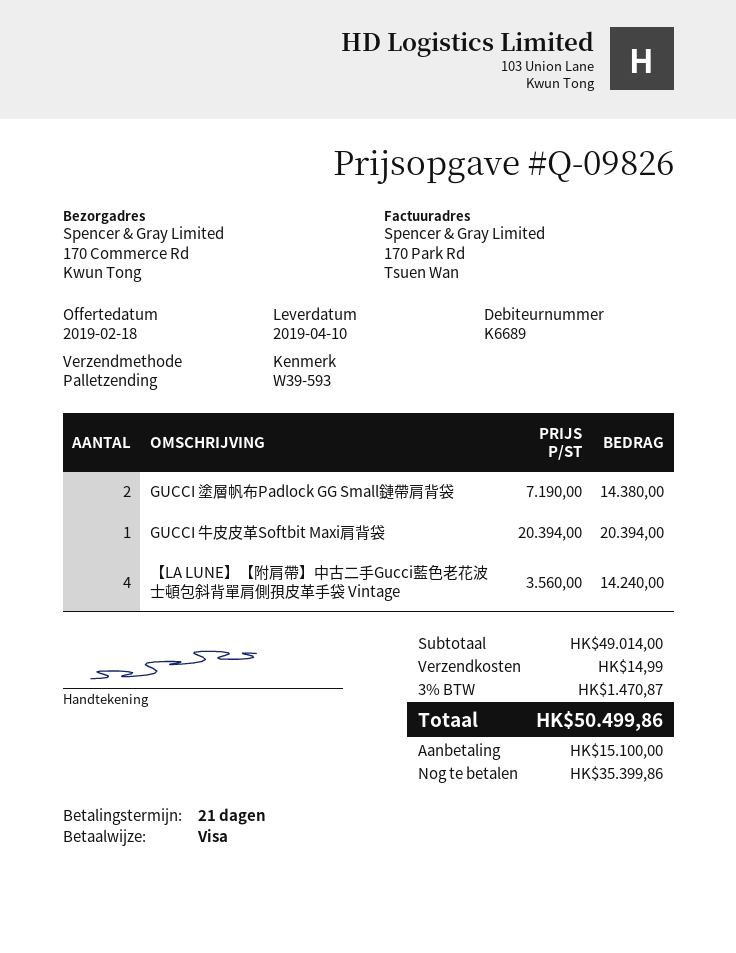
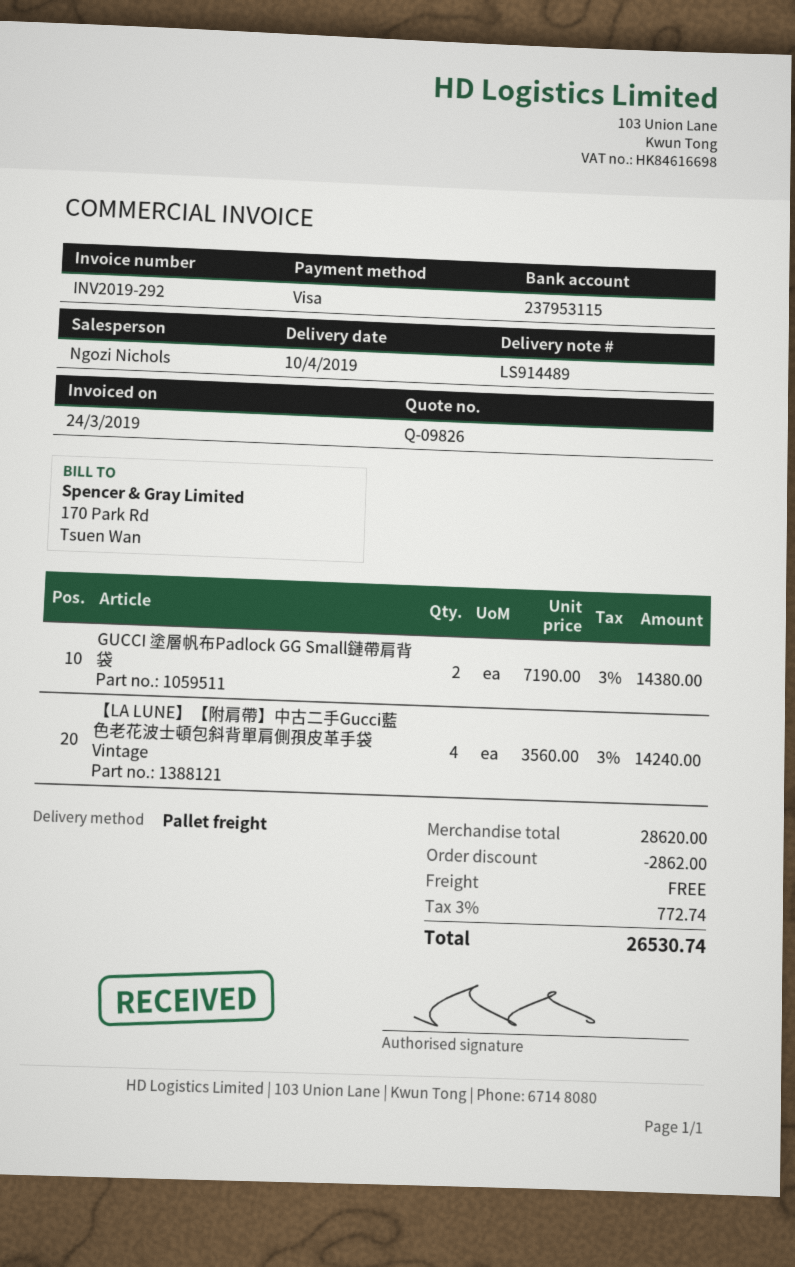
GUCCI 牛皮皮革Softbit Maxi肩背袋: 1 x 20394.00 = 20394.00 -> none
subtotal: 49014.00 -> 28620.00
discount: none -> 2862.00
shipping: 14.99 -> 0.00
tax: 3% = 1470.87 -> 3% = 772.74
total: 50499.86 -> 26530.74

